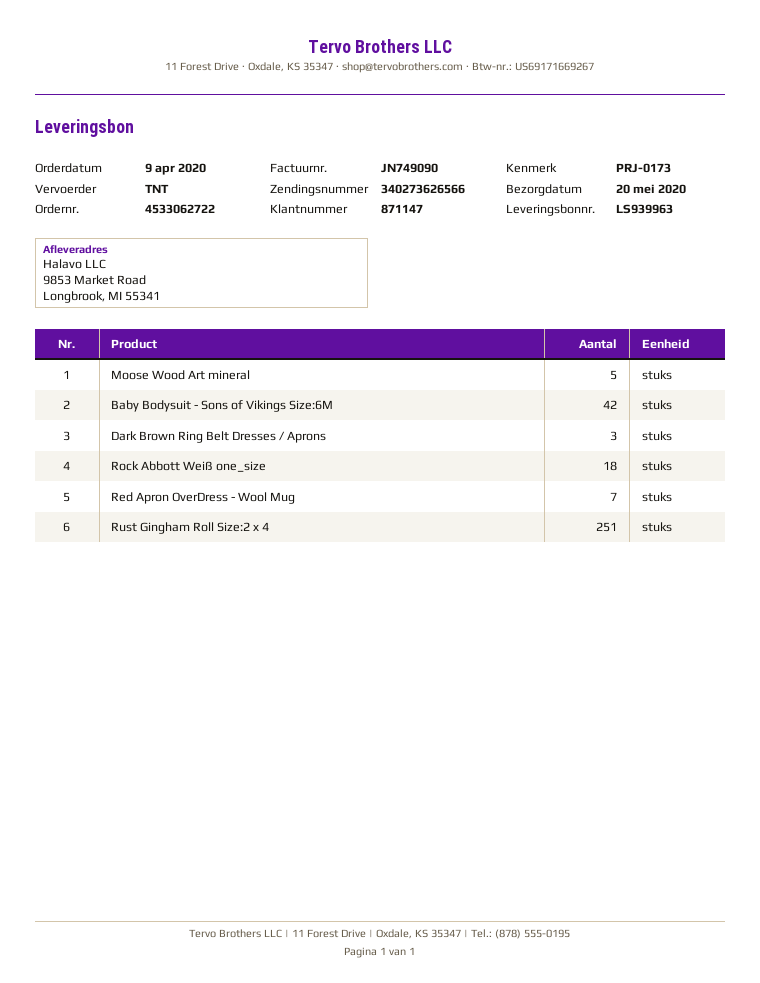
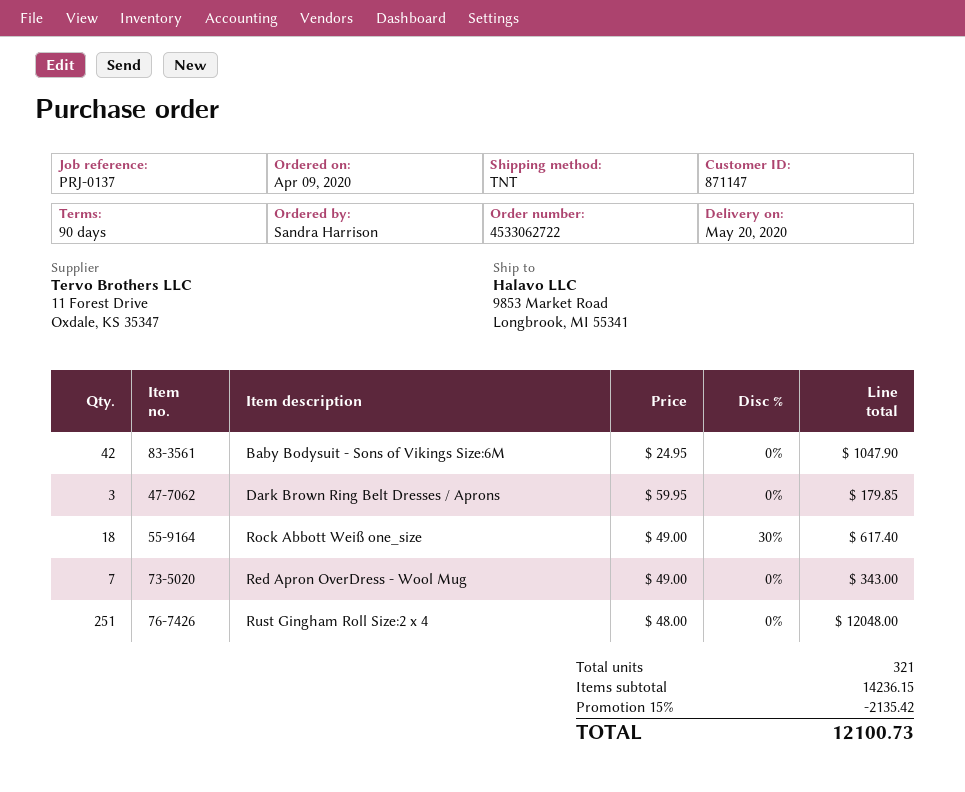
reference: PRJ-0173 -> PRJ-0137
Moose Wood Art mineral: 5 -> none

